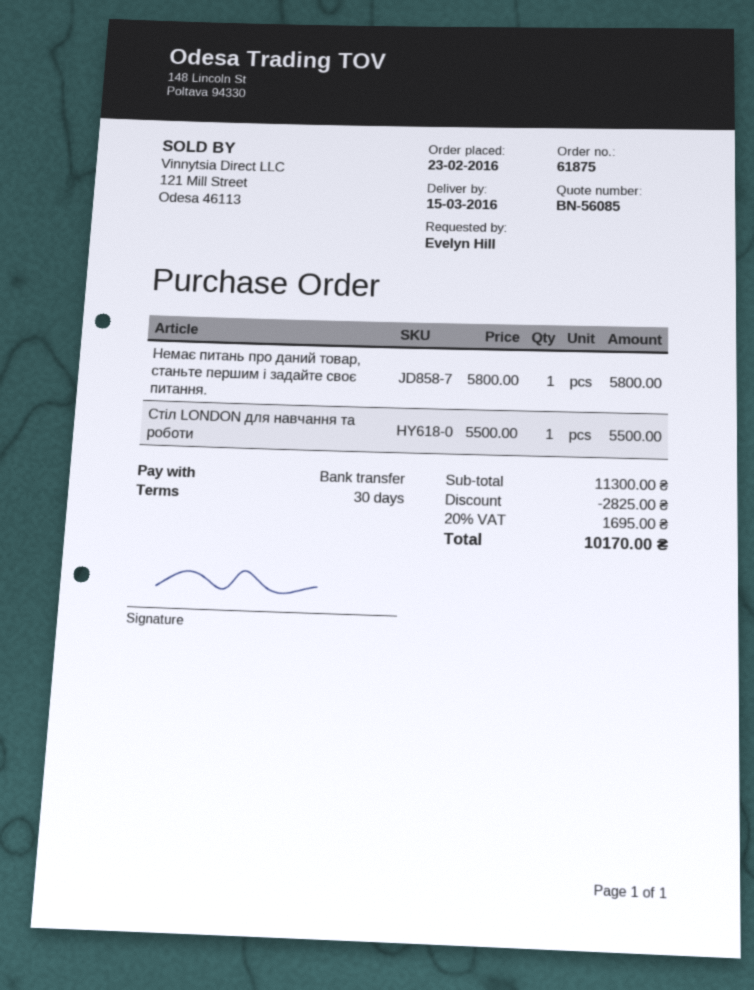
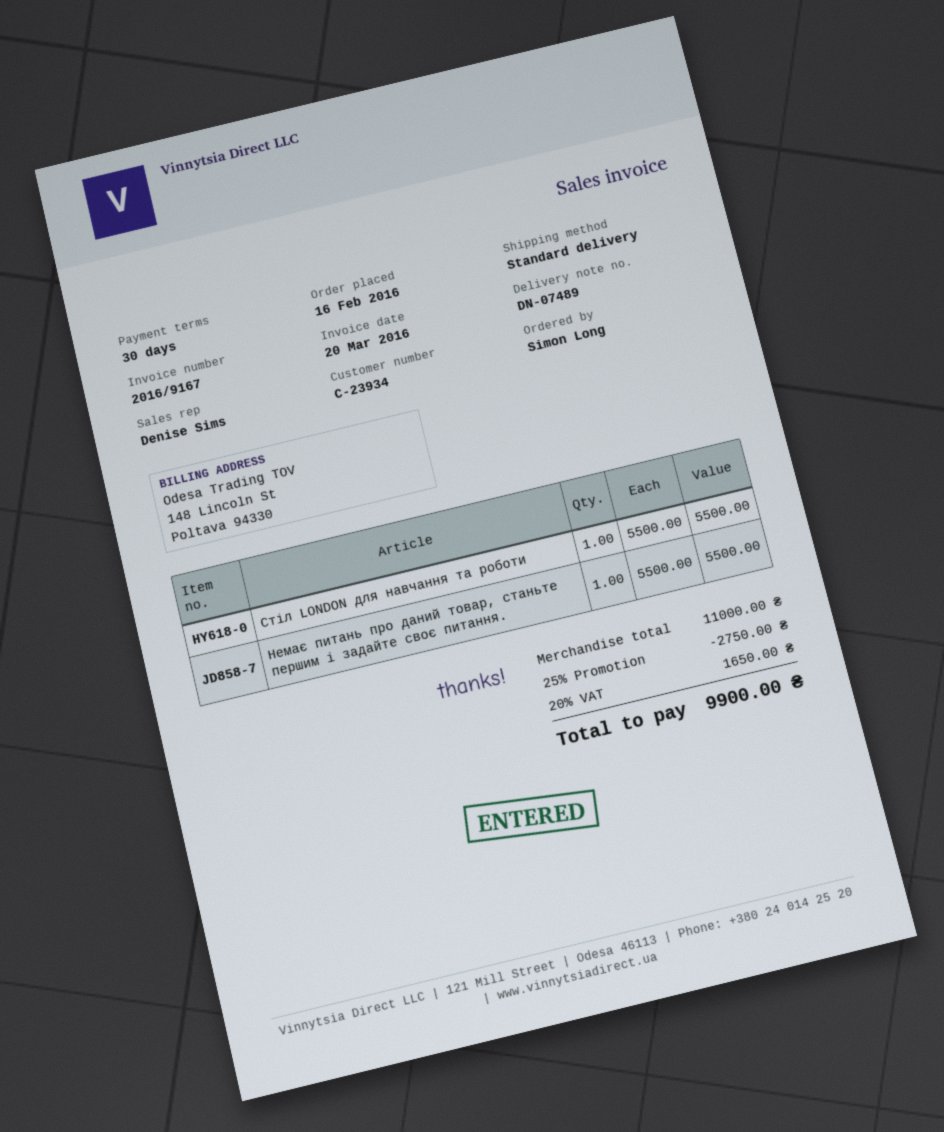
order date: 2016-02-23 -> 2016-02-16
ordered by: Evelyn Hill -> Simon Long
Немає питань про даний товар, станьте першим і задайте своє питання.: 1 x 5800.00 = 5800.00 -> 1 x 5500.00 = 5500.00
subtotal: 11300.00 -> 11000.00
discount: 2825.00 -> 2750.00
tax: 20% = 1695.00 -> 20% = 1650.00
total: 10170.00 -> 9900.00

